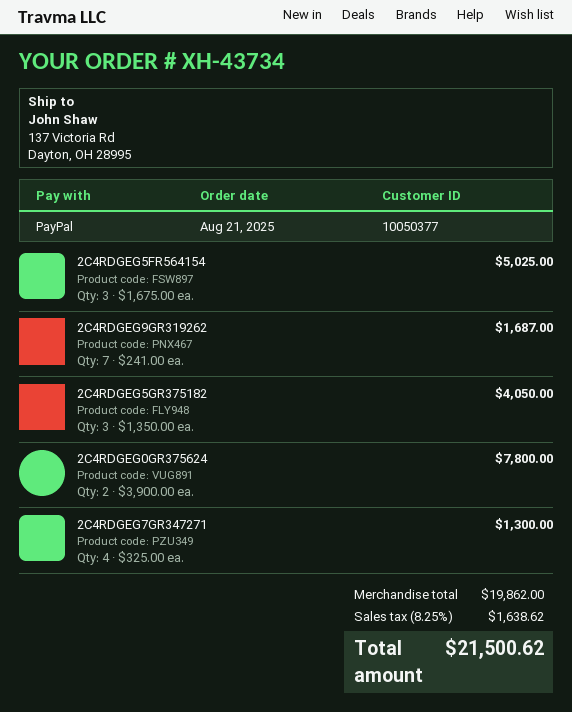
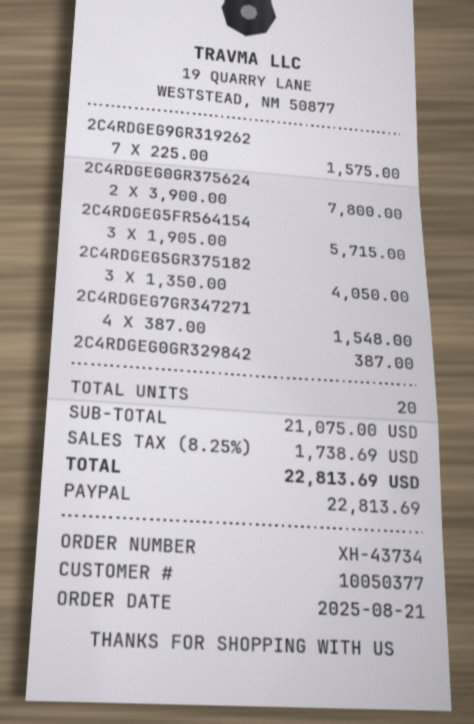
2C4RDGEG5FR564154: 3 x 1675.00 = 5025.00 -> 3 x 1905.00 = 5715.00
2C4RDGEG9GR319262: 7 x 241.00 = 1687.00 -> 7 x 225.00 = 1575.00
2C4RDGEG7GR347271: 4 x 325.00 = 1300.00 -> 4 x 387.00 = 1548.00
2C4RDGEG0GR329842: none -> 1 x 387.00 = 387.00
subtotal: 19862.00 -> 21075.00
tax: 8.25% = 1638.62 -> 8.25% = 1738.69
total: 21500.62 -> 22813.69

